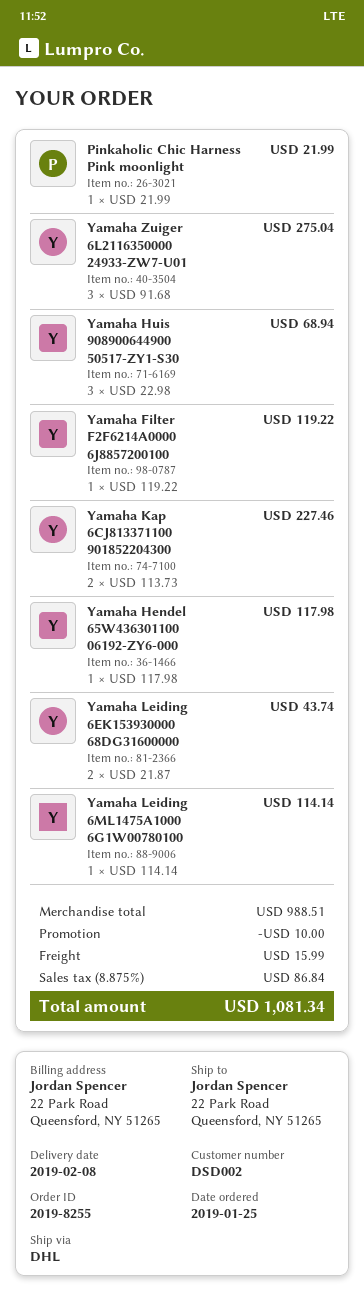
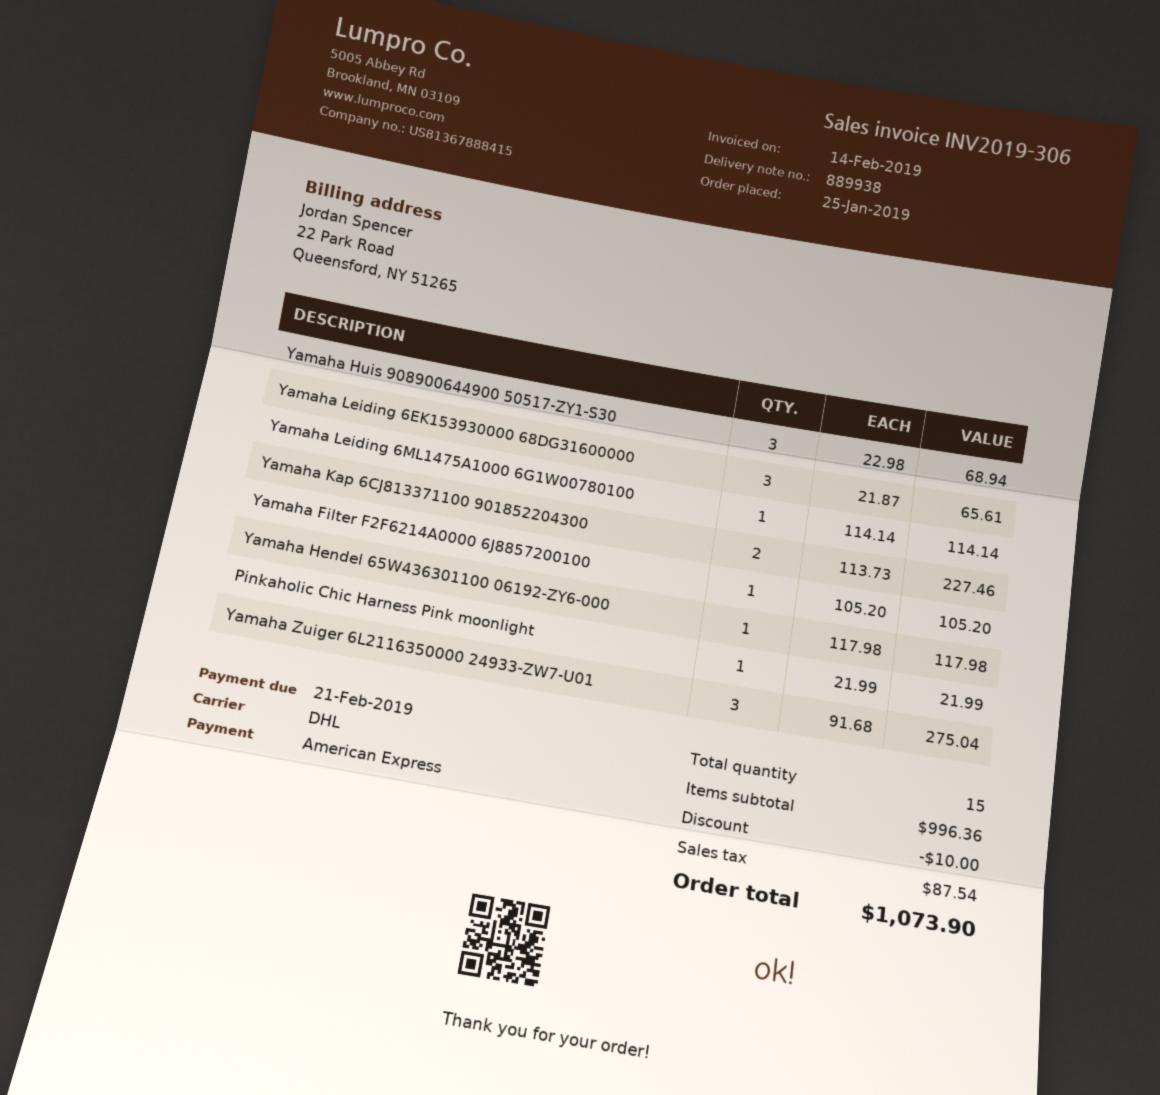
Yamaha Filter F2F6214A0000 6J8857200100: 1 x 119.22 = 119.22 -> 1 x 105.20 = 105.20
Yamaha Leiding 6EK153930000 68DG31600000: 2 x 21.87 = 43.74 -> 3 x 21.87 = 65.61
subtotal: 988.51 -> 996.36
shipping: 15.99 -> none
tax: 86.84 -> 87.54
total: 1081.34 -> 1073.90

